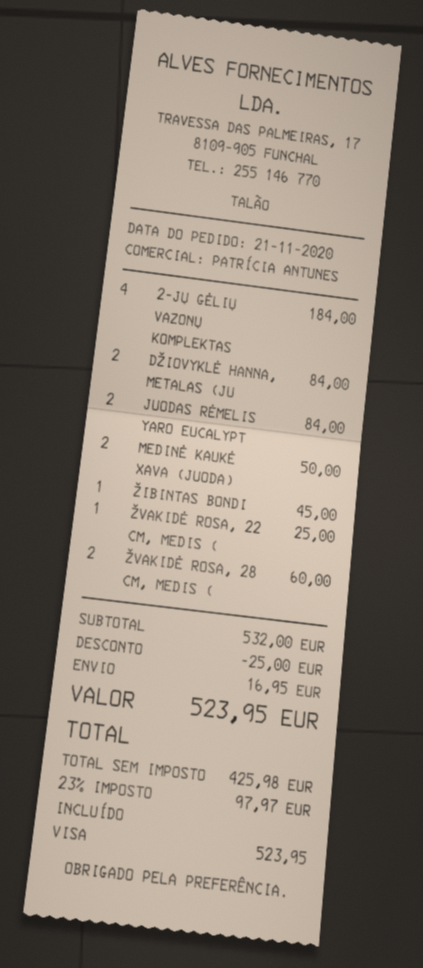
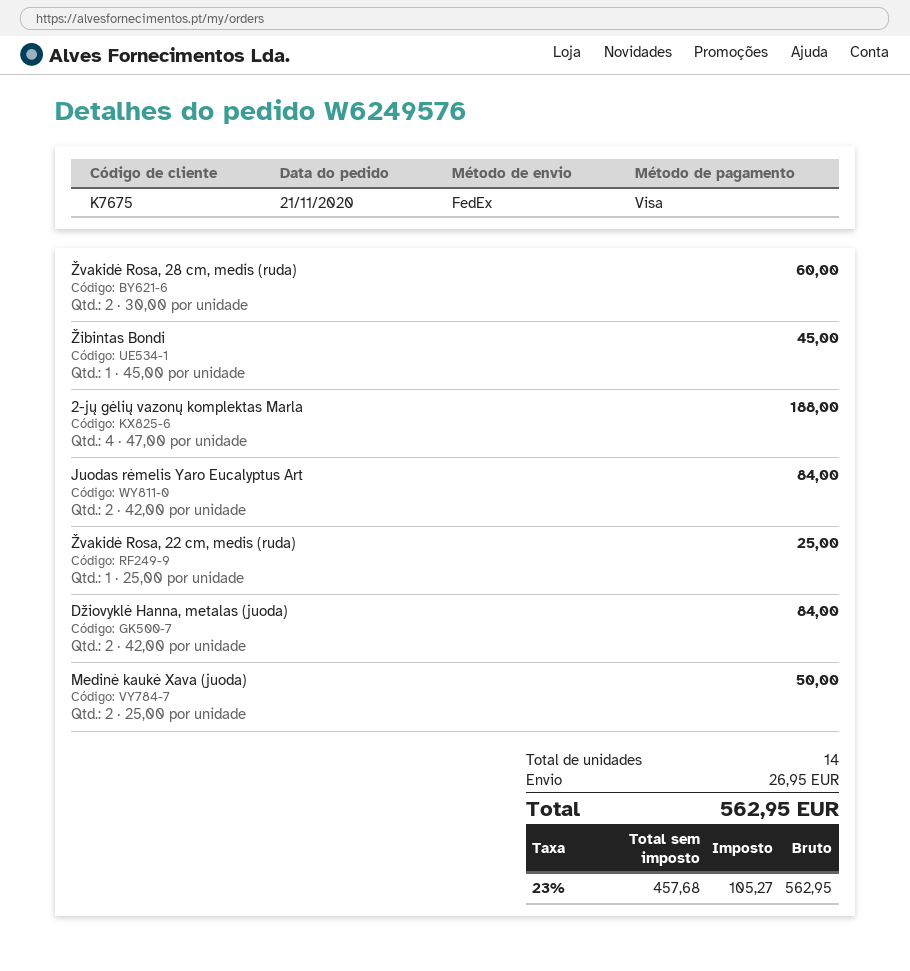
2-JŲ GĖLIŲ VAZONŲ KOMPLEKTAS: 4 for 184.00 -> 4 for 188.00
discount: 25.00 -> none
shipping: 16.95 -> 26.95
net: 425.98 -> 457.68
tax: 23% = 97.97 -> 23% = 105.27
total: 523.95 -> 562.95

